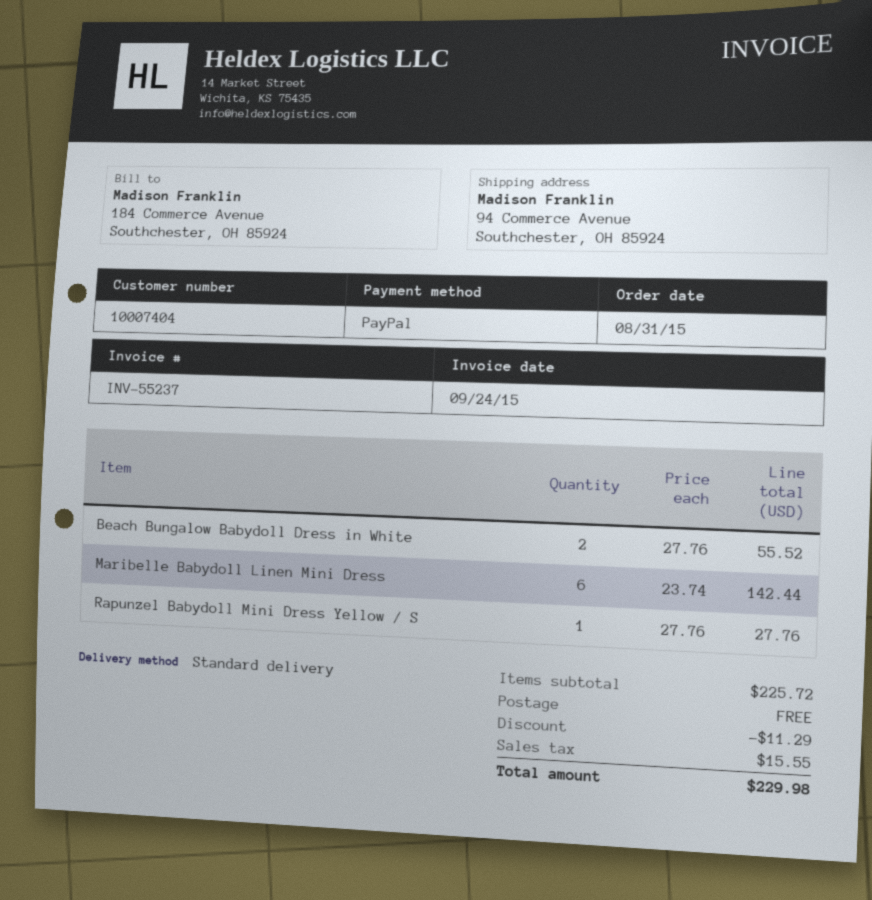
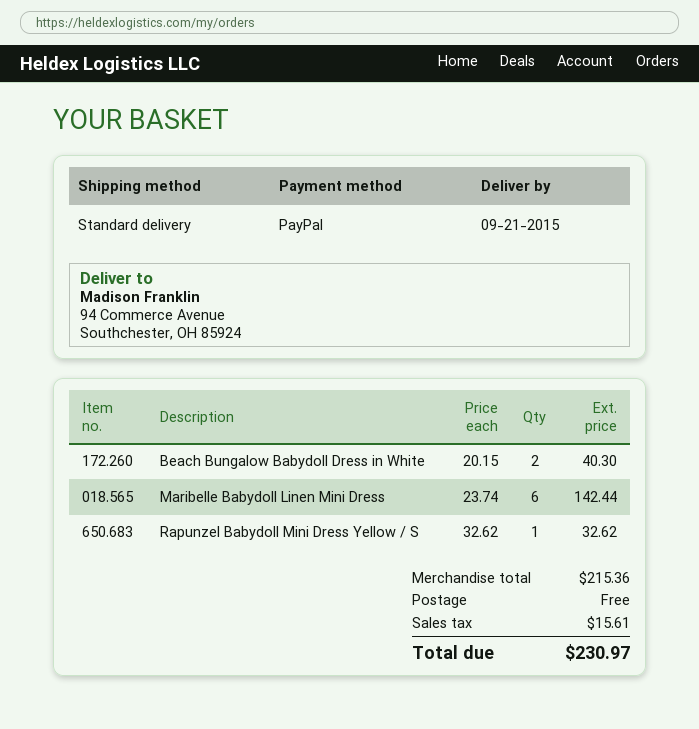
Beach Bungalow Babydoll Dress in White: 2 x 27.76 = 55.52 -> 2 x 20.15 = 40.30
Rapunzel Babydoll Mini Dress Yellow / S: 1 x 27.76 = 27.76 -> 1 x 32.62 = 32.62
subtotal: 225.72 -> 215.36
discount: 11.29 -> none
tax: 15.55 -> 15.61
total: 229.98 -> 230.97

